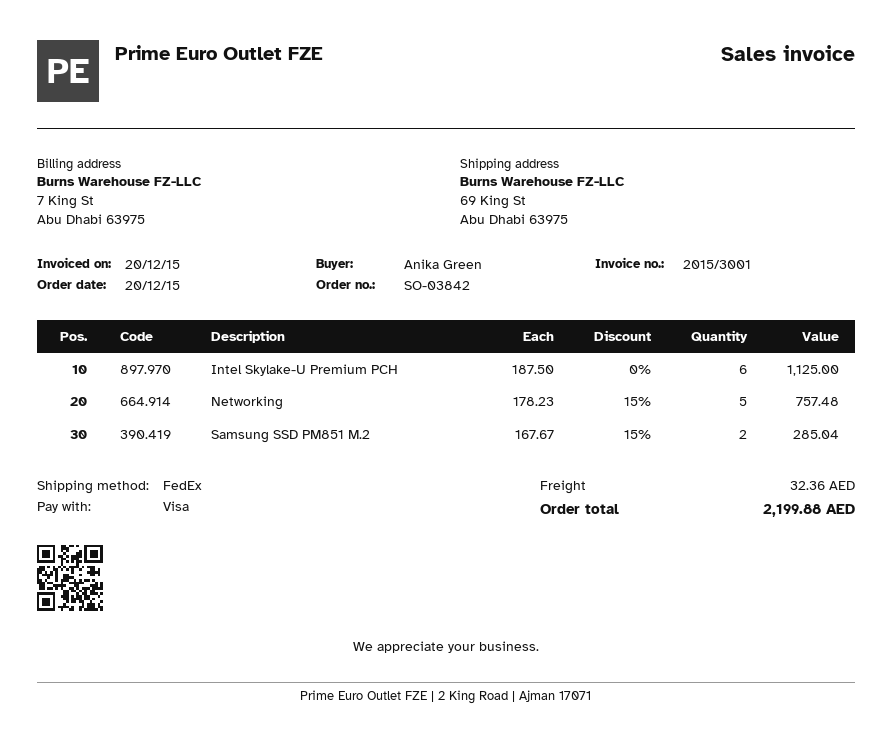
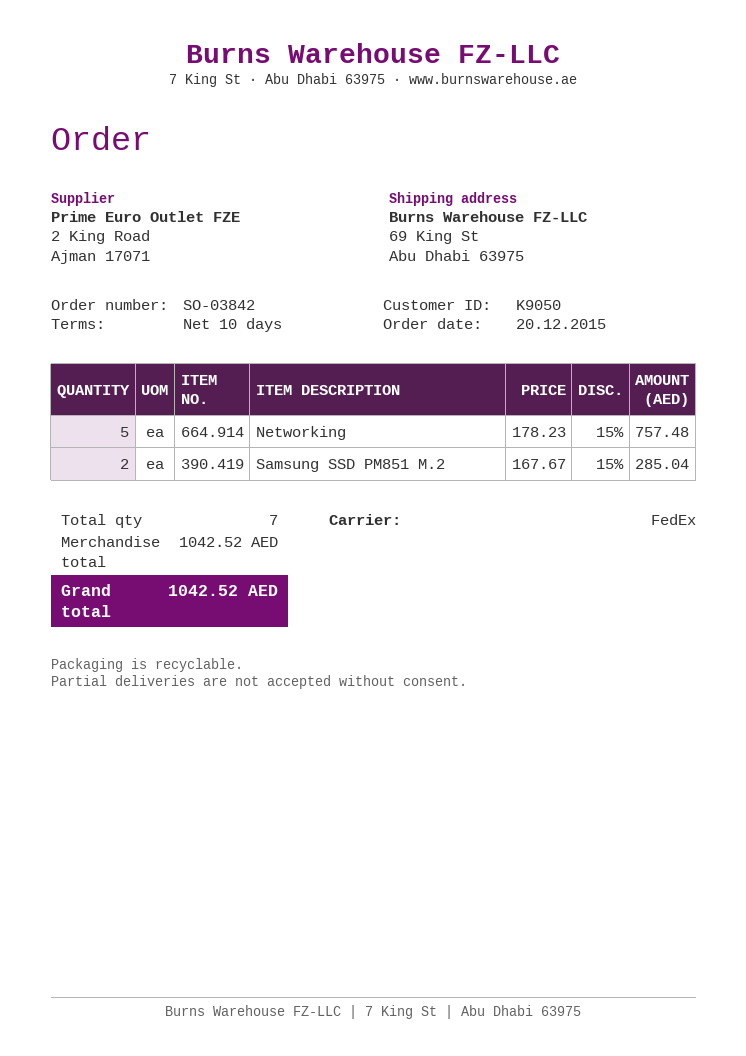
Intel Skylake-U Premium PCH: 6 x 187.50 = 1125.00 -> none
shipping: 32.36 -> none
total: 2199.88 -> 1042.52

